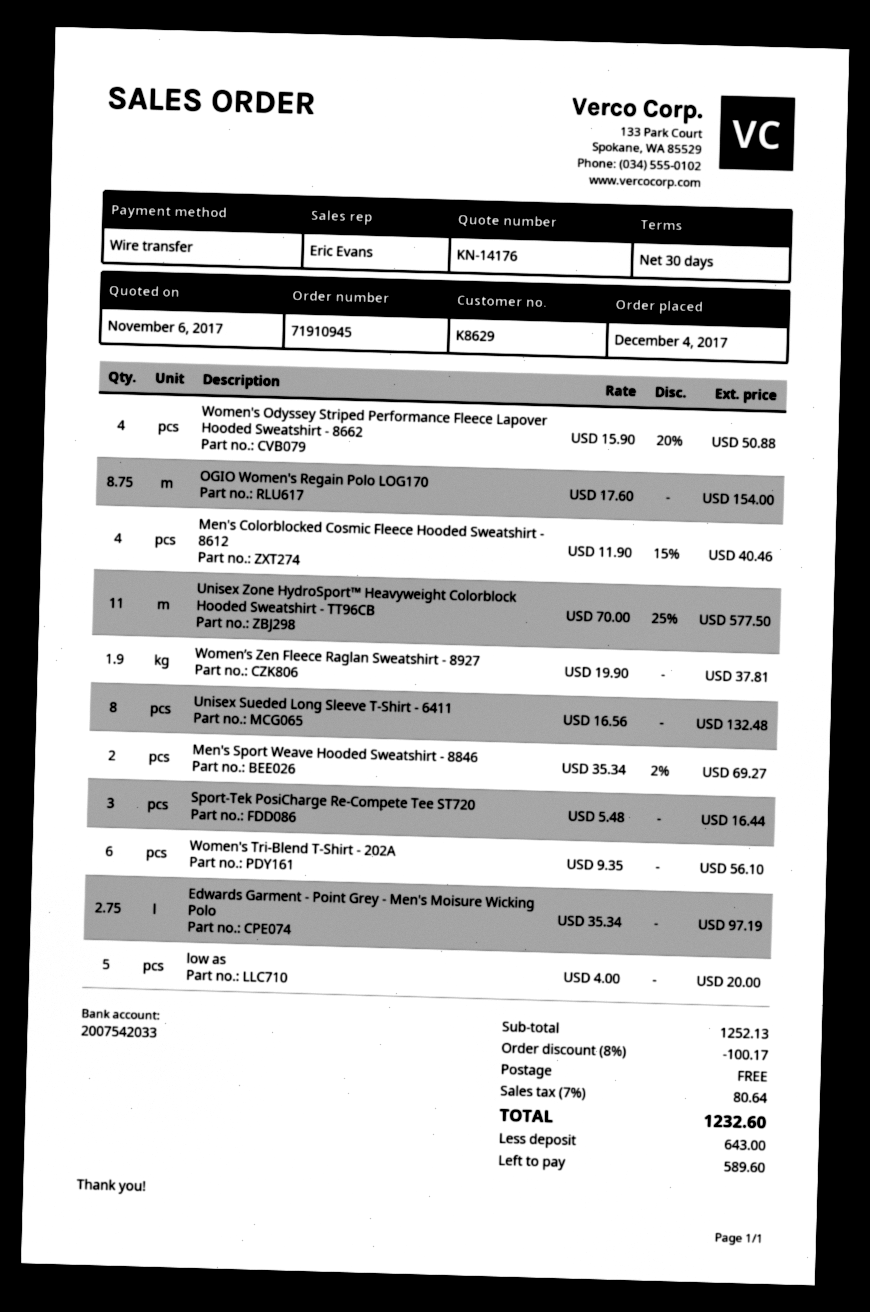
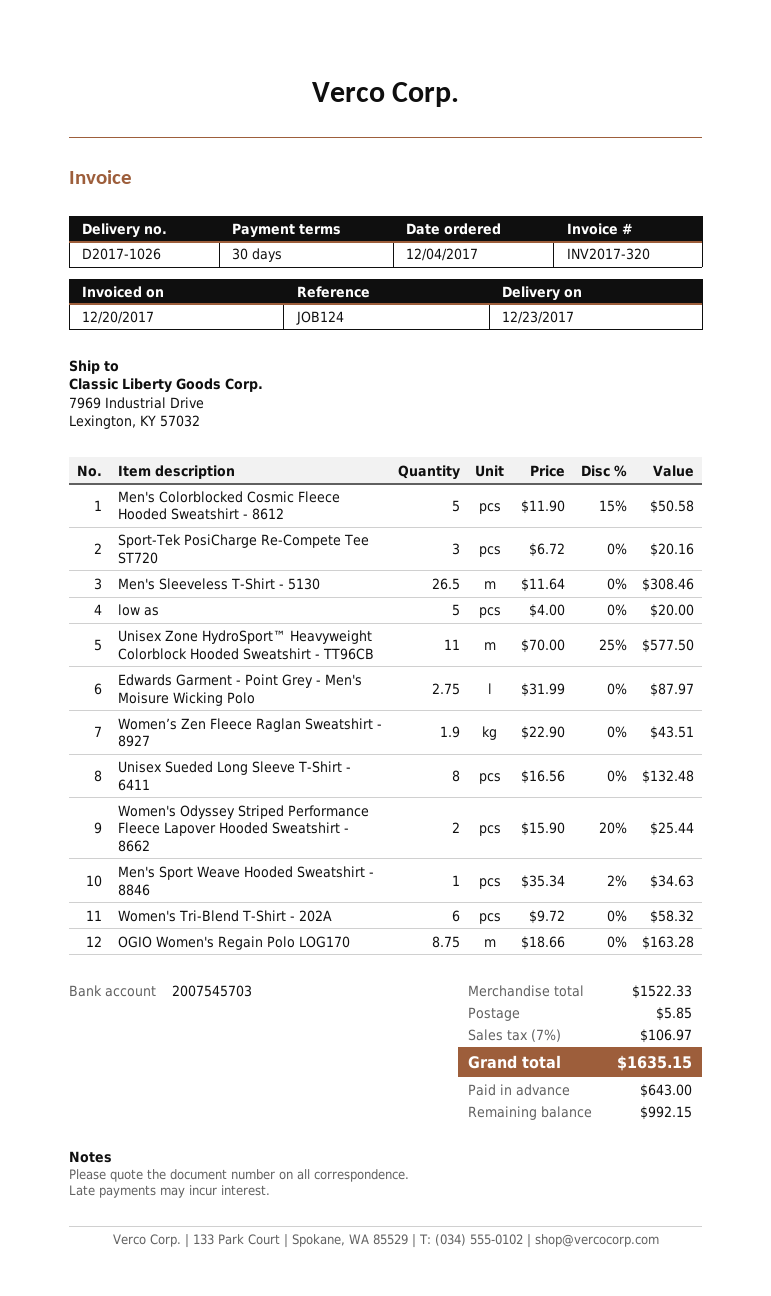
bank account: 2007542033 -> 2007545703
Women's Odyssey Striped Performance Fleece Lapover Hooded Sweatshirt - 8662: 4 x 15.90 - 20% = 50.88 -> 2 x 15.90 - 20% = 25.44
OGIO Women's Regain Polo LOG170: 8.75 x 17.60 = 154.00 -> 8.75 x 18.66 = 163.28
Men's Colorblocked Cosmic Fleece Hooded Sweatshirt - 8612: 4 x 11.90 - 15% = 40.46 -> 5 x 11.90 - 15% = 50.58
Women’s Zen Fleece Raglan Sweatshirt - 8927: 1.9 x 19.90 = 37.81 -> 1.9 x 22.90 = 43.51
Men's Sport Weave Hooded Sweatshirt - 8846: 2 x 35.34 - 2% = 69.27 -> 1 x 35.34 - 2% = 34.63
Sport-Tek PosiCharge Re-Compete Tee ST720: 3 x 5.48 = 16.44 -> 3 x 6.72 = 20.16
Women's Tri-Blend T-Shirt - 202A: 6 x 9.35 = 56.10 -> 6 x 9.72 = 58.32
Edwards Garment - Point Grey - Men's Moisure Wicking Polo: 2.75 x 35.34 = 97.19 -> 2.75 x 31.99 = 87.97
Men's Sleeveless T-Shirt - 5130: none -> 26.5 x 11.64 = 308.46
subtotal: 1252.13 -> 1522.33
discount: 8% = 100.17 -> none
shipping: 0.00 -> 5.85
tax: 7% = 80.64 -> 7% = 106.97
total: 1232.60 -> 1635.15
balance: 589.60 -> 992.15

